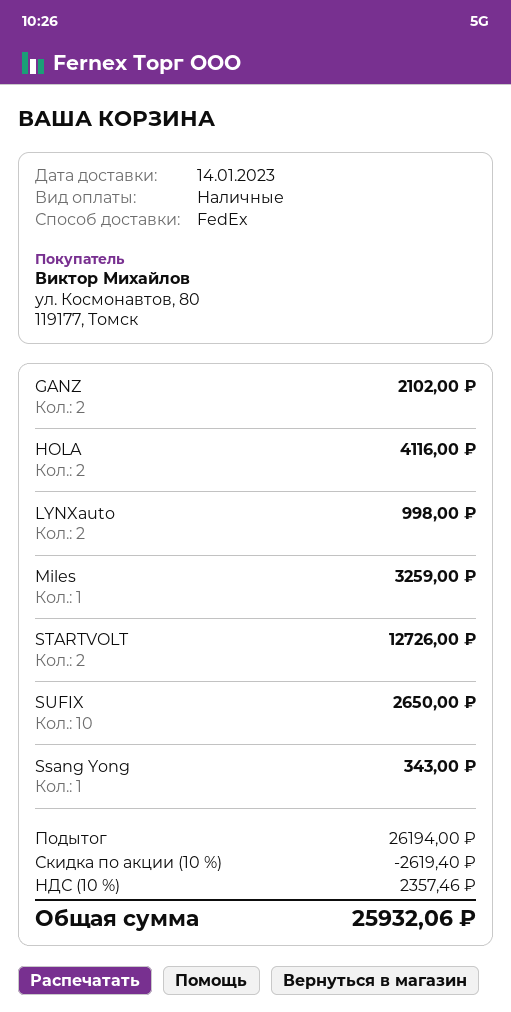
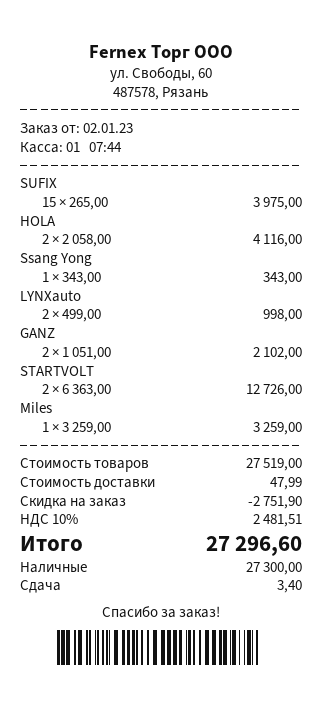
SUFIX: 10 for 2650.00 -> 15 for 3975.00
subtotal: 26194.00 -> 27519.00
discount: 2619.40 -> 2751.90
shipping: none -> 47.99
tax: 10% = 2357.46 -> 10% = 2481.51
total: 25932.06 -> 27296.60

